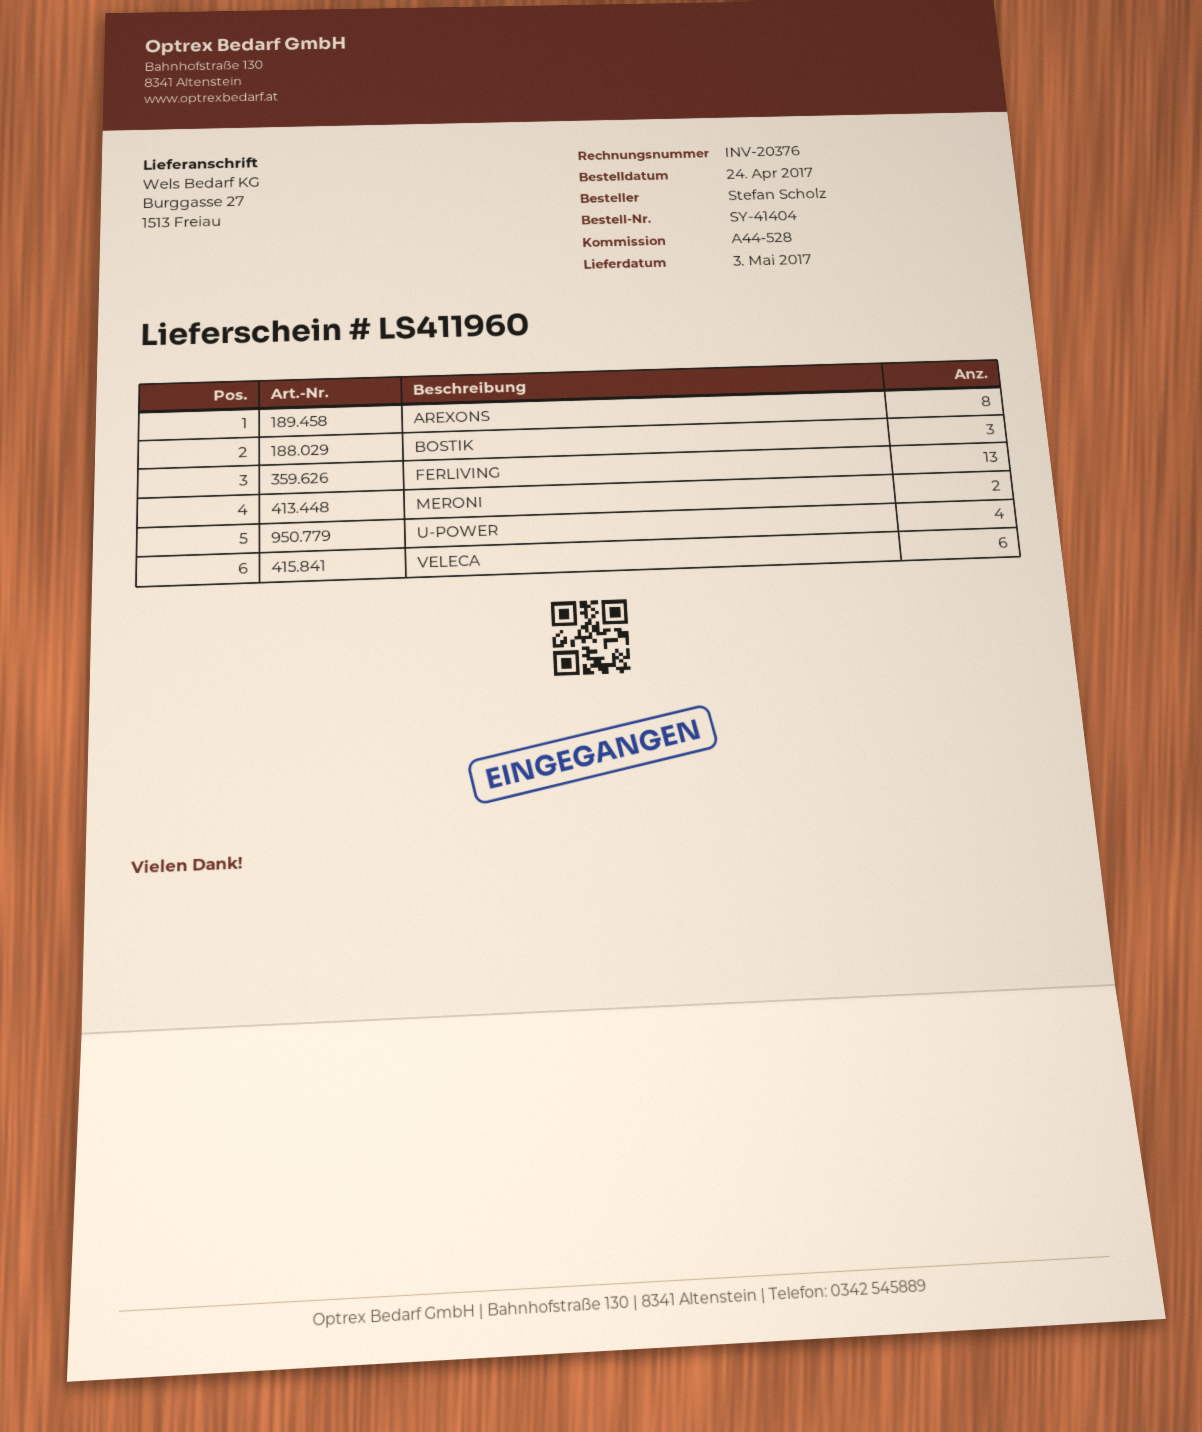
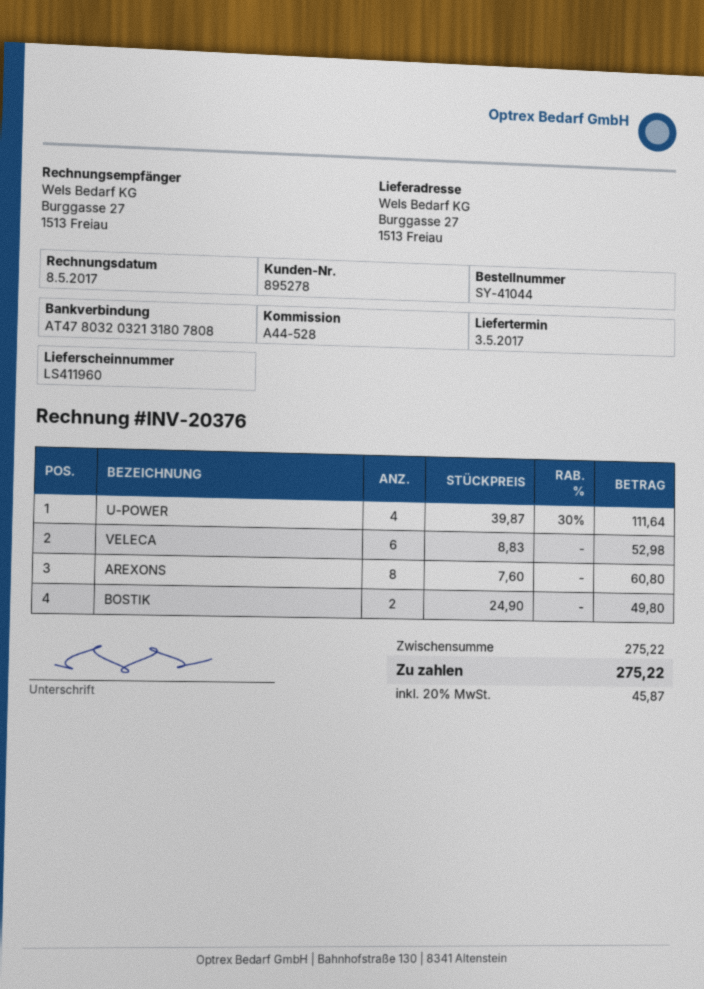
order number: SY-41404 -> SY-41044
BOSTIK: 3 -> 2
FERLIVING: 13 -> none
MERONI: 2 -> none

